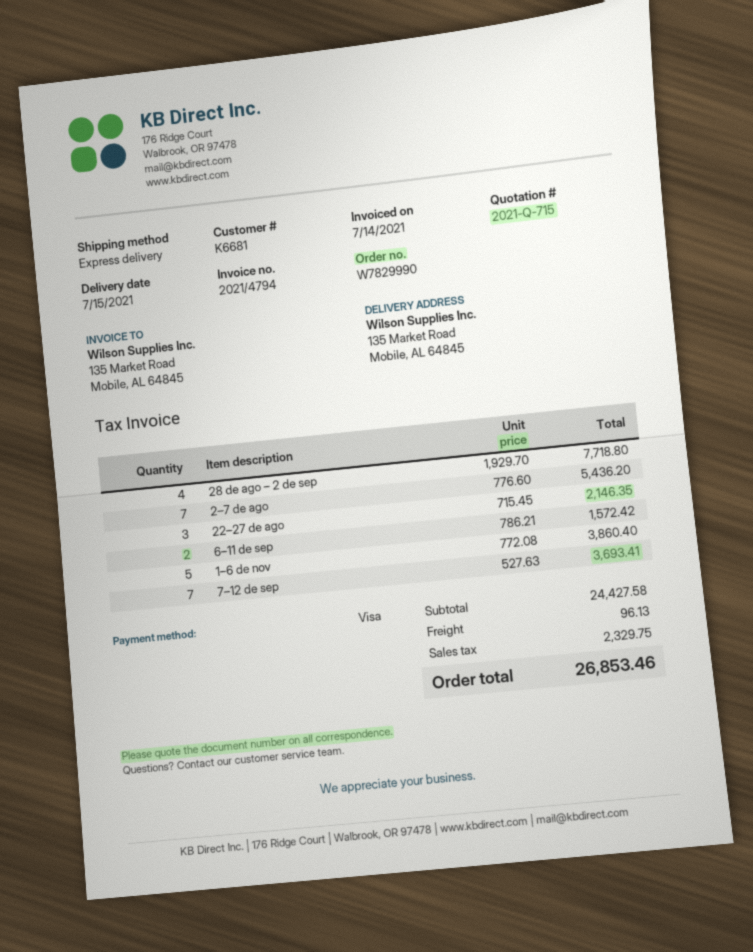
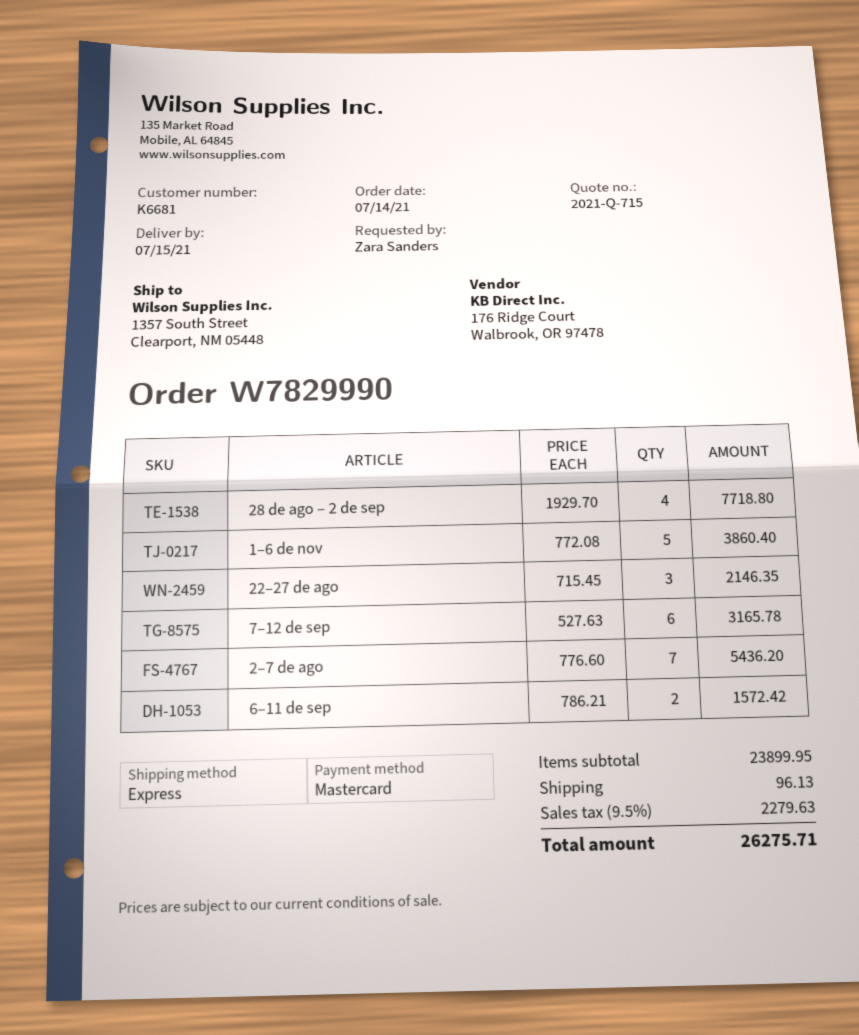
payment method: Visa -> Mastercard
ship to: 135 Market Road, Mobile, AL 64845 -> 1357 South Street, Clearport, NM 05448
7–12 de sep: 7 x 527.63 = 3693.41 -> 6 x 527.63 = 3165.78
subtotal: 24427.58 -> 23899.95
tax: 2329.75 -> 2279.63
total: 26853.46 -> 26275.71

